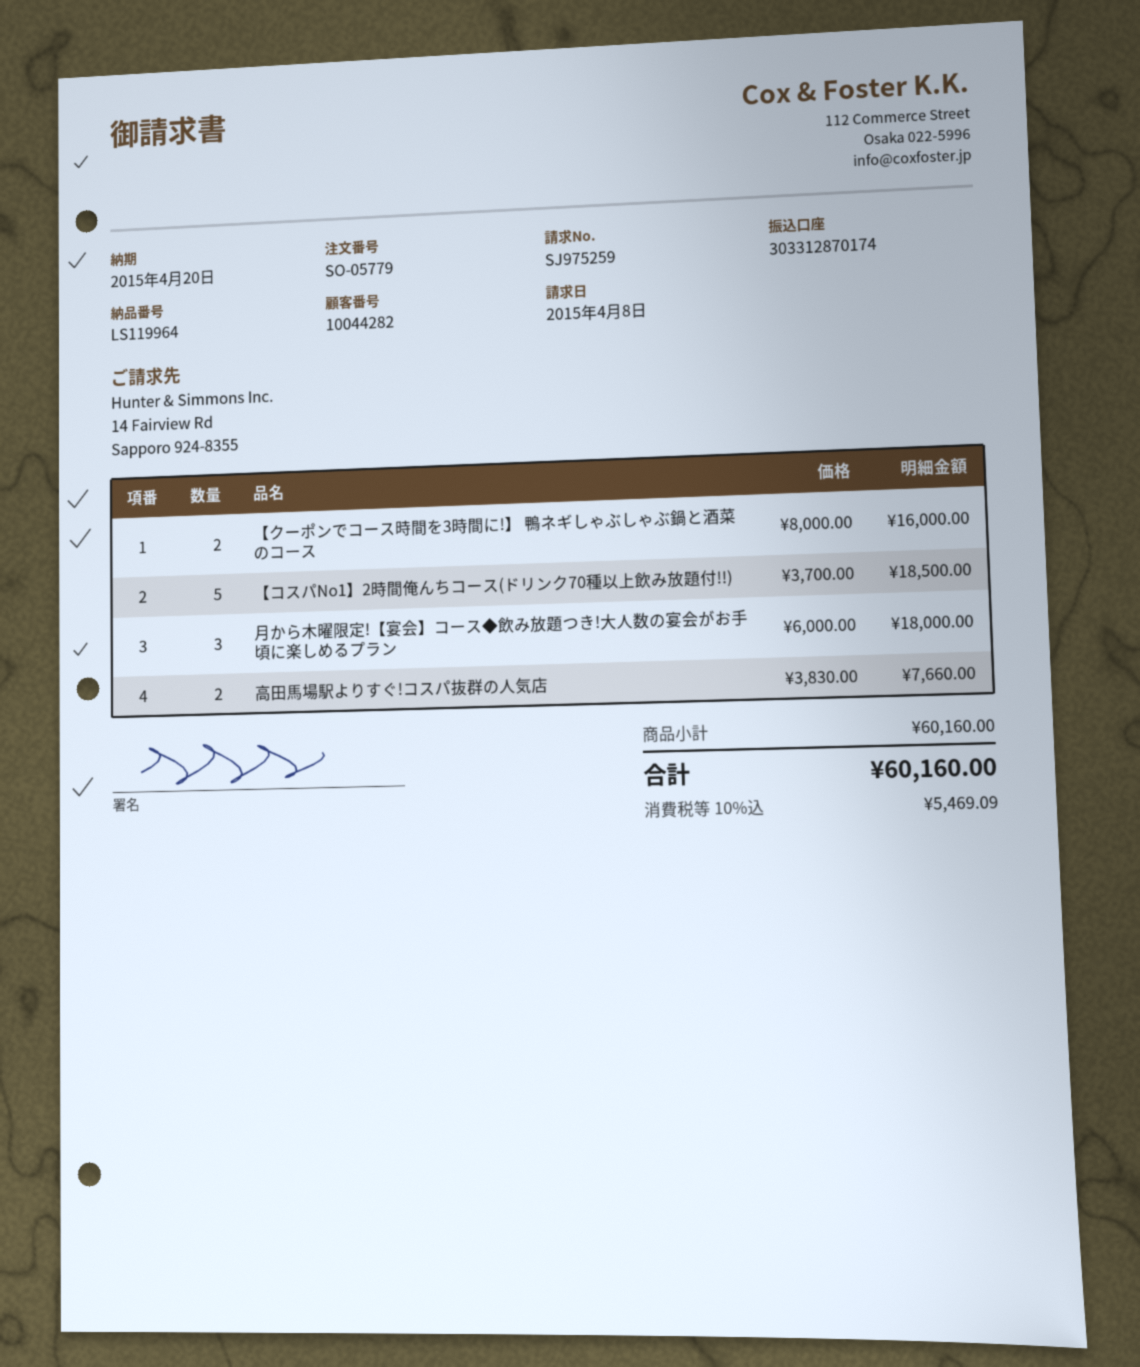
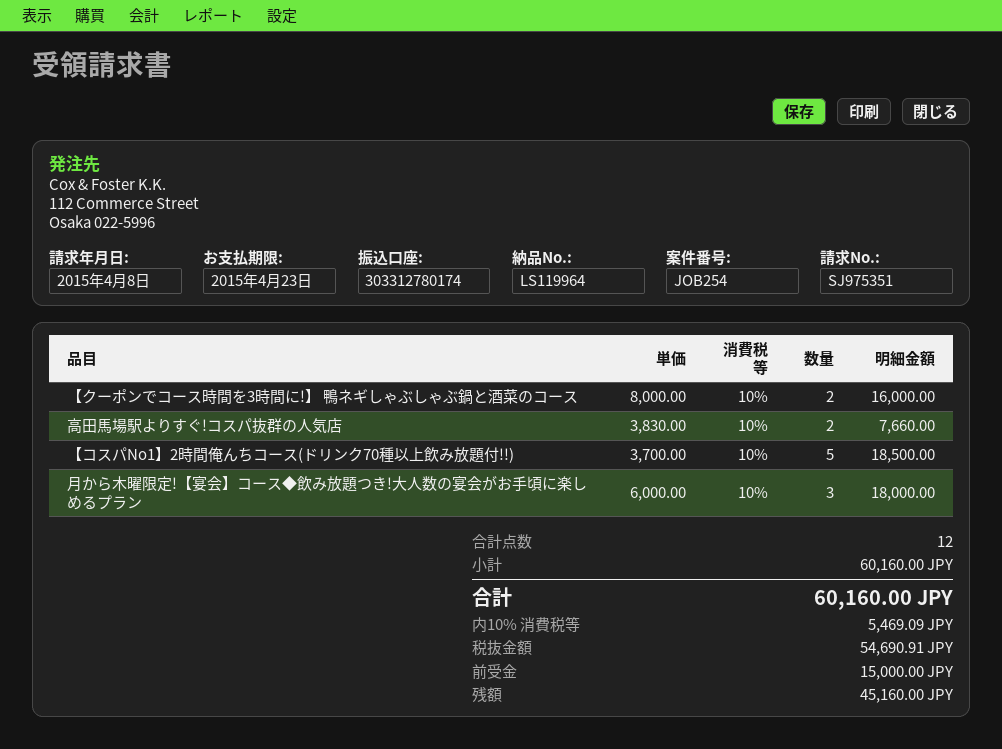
invoice number: SJ975259 -> SJ975351
bank account: 303312870174 -> 303312780174

